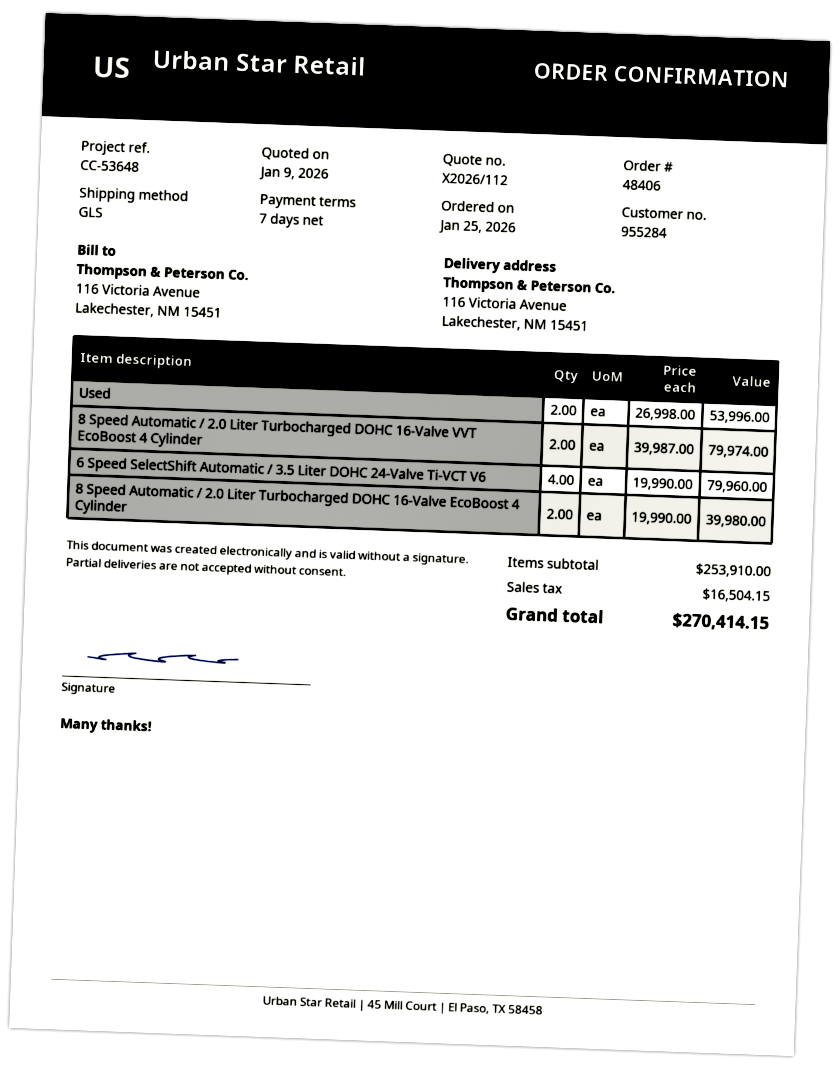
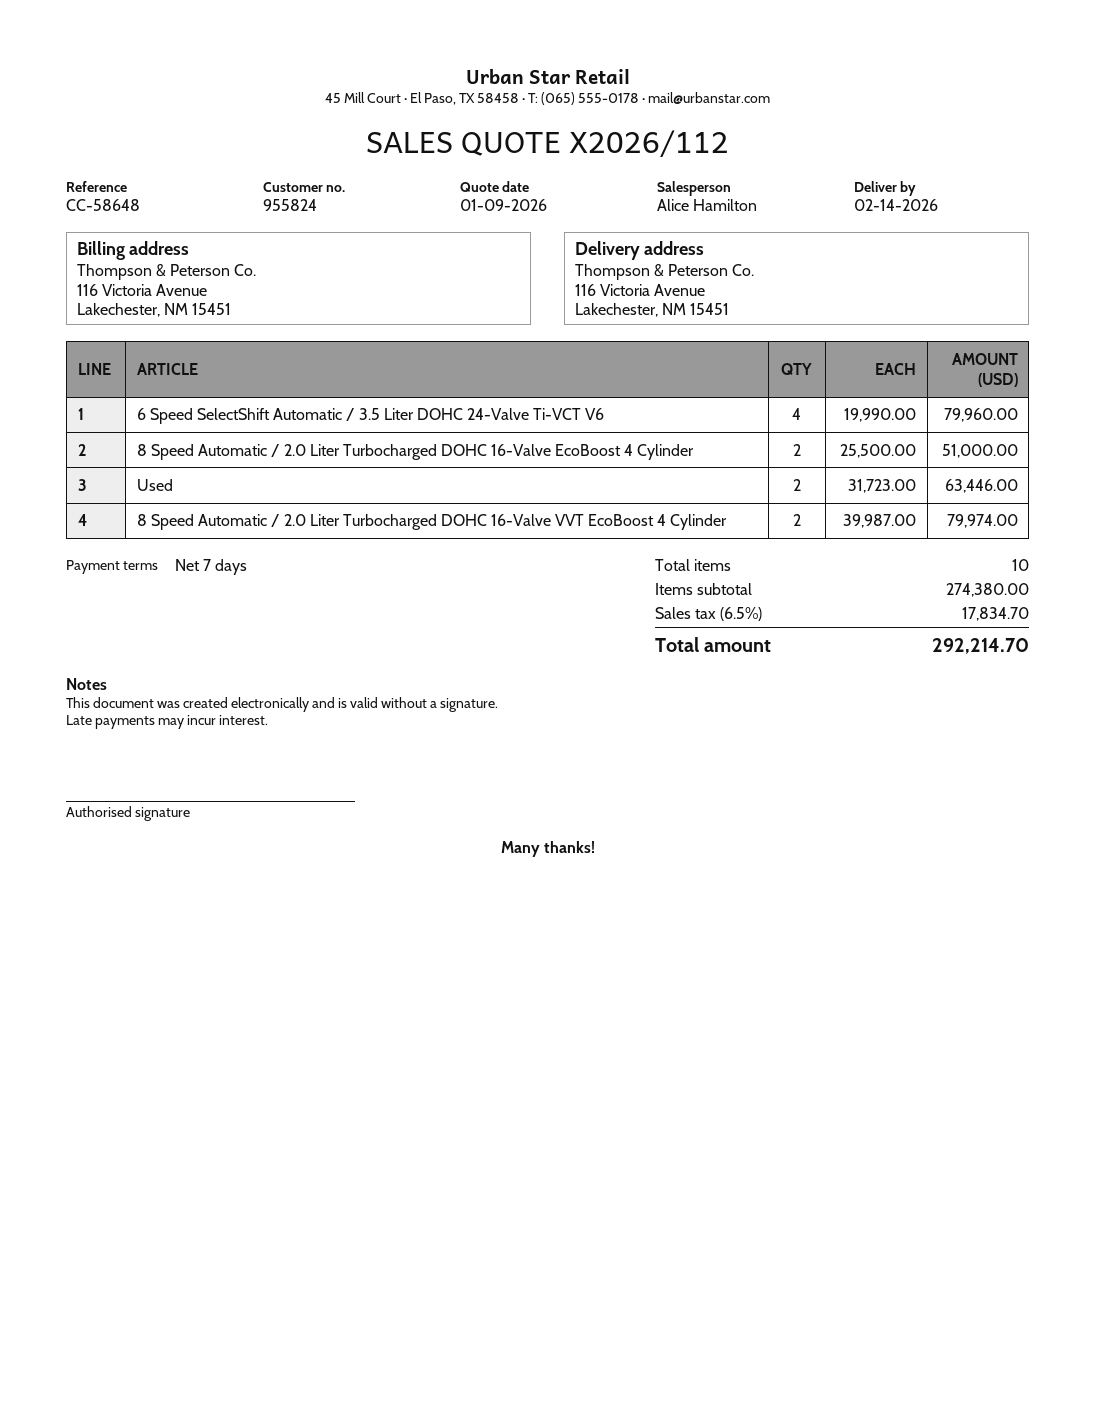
customer number: 955284 -> 955824
reference: CC-53648 -> CC-58648
Used: 2 x 26998.00 = 53996.00 -> 2 x 31723.00 = 63446.00
8 Speed Automatic / 2.0 Liter Turbocharged DOHC 16-Valve EcoBoost 4 Cylinder: 2 x 19990.00 = 39980.00 -> 2 x 25500.00 = 51000.00
subtotal: 253910.00 -> 274380.00
tax: 16504.15 -> 17834.70
total: 270414.15 -> 292214.70

